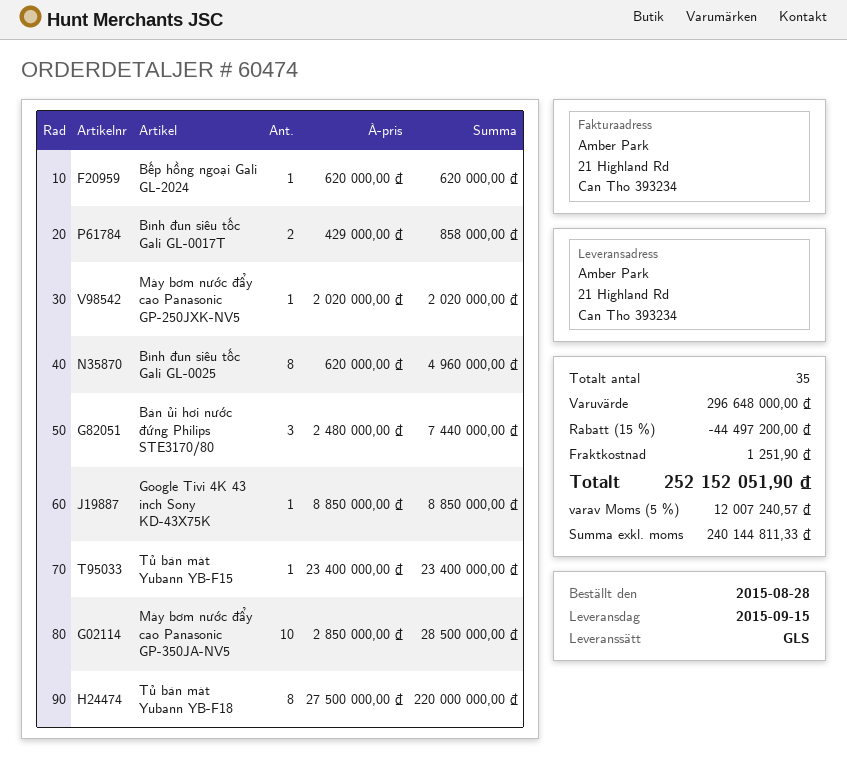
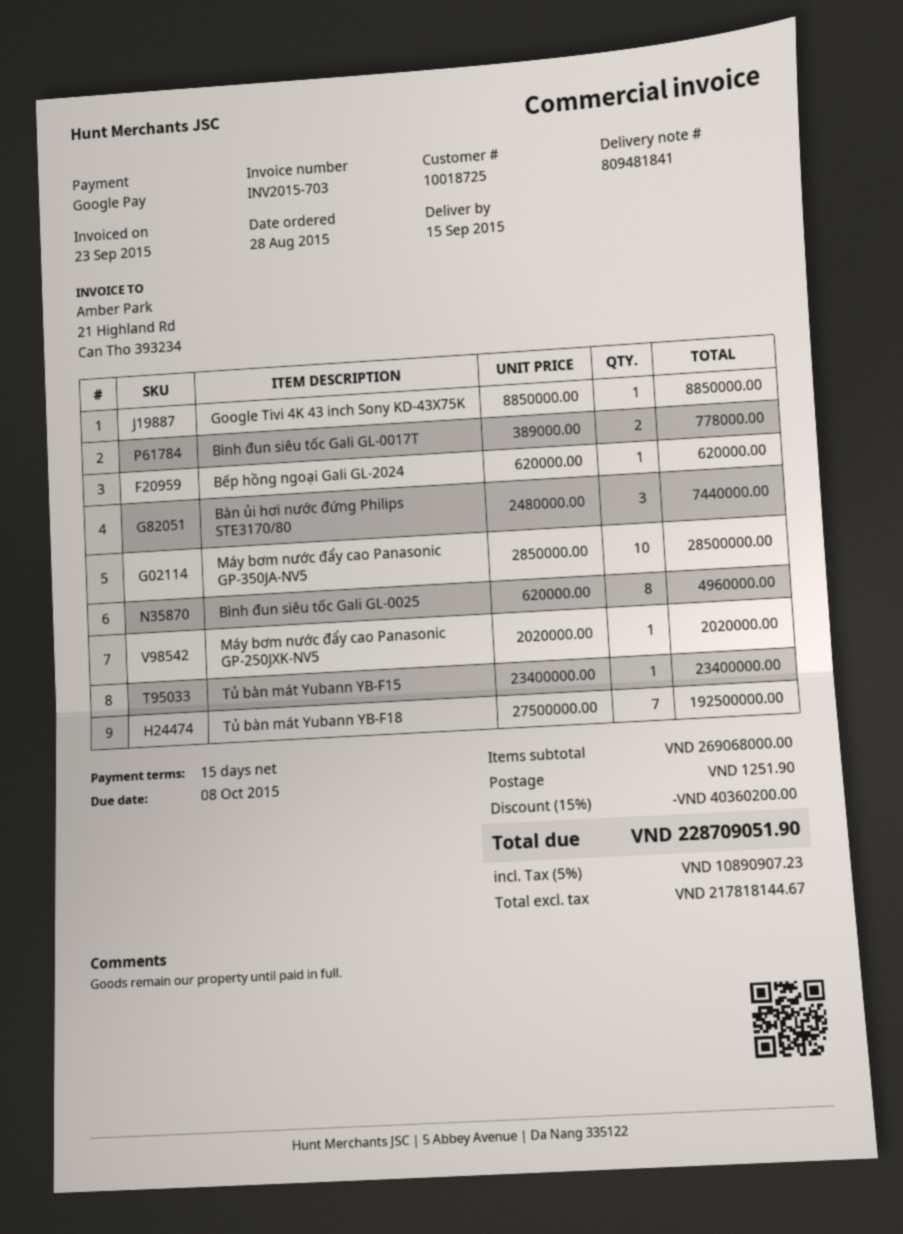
Bình đun siêu tốc Gali GL-0017T: 2 x 429000.00 = 858000.00 -> 2 x 389000.00 = 778000.00
Tủ bàn mát Yubann YB-F18: 8 x 27500000.00 = 220000000.00 -> 7 x 27500000.00 = 192500000.00
subtotal: 296648000.00 -> 269068000.00
discount: 15% = 44497200.00 -> 15% = 40360200.00
net: 240144811.33 -> 217818144.67
tax: 5% = 12007240.57 -> 5% = 10890907.23
total: 252152051.90 -> 228709051.90

